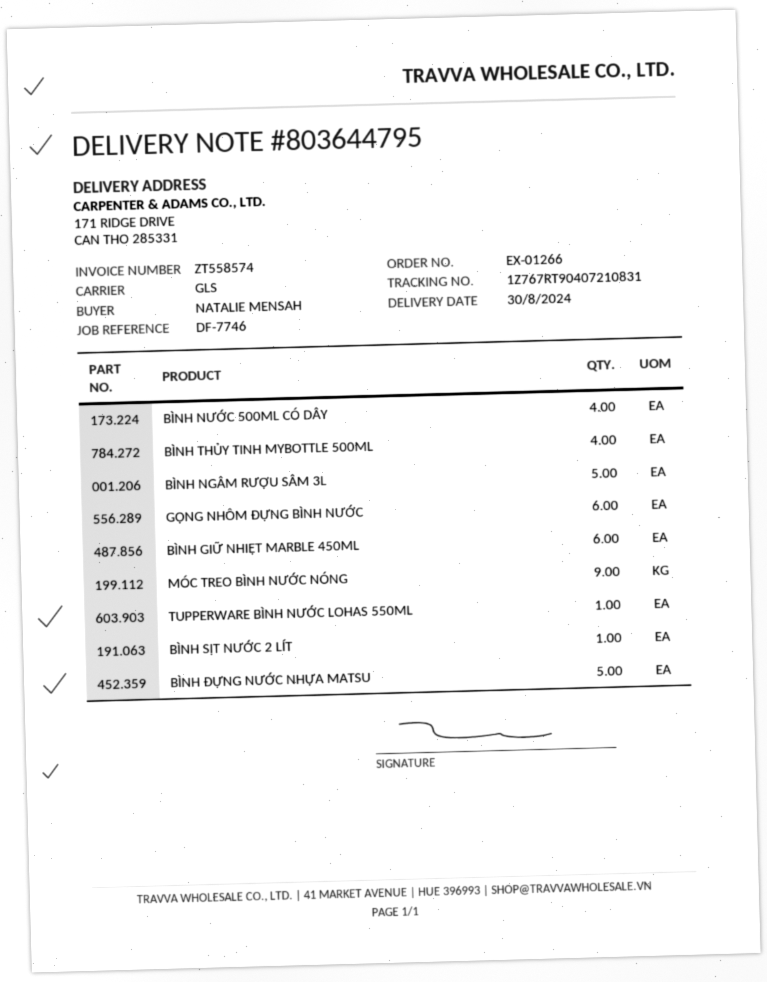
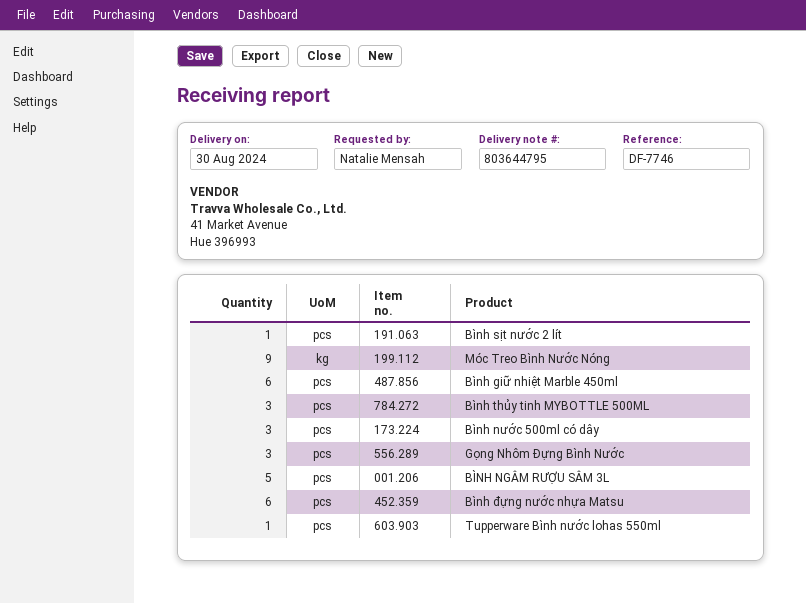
BÌNH NƯỚC 500ML CÓ DÂY: 4 -> 3
BÌNH THỦY TINH MYBOTTLE 500ML: 4 -> 3
GỌNG NHÔM ĐỰNG BÌNH NƯỚC: 6 -> 3
BÌNH ĐỰNG NƯỚC NHỰA MATSU: 5 -> 6

